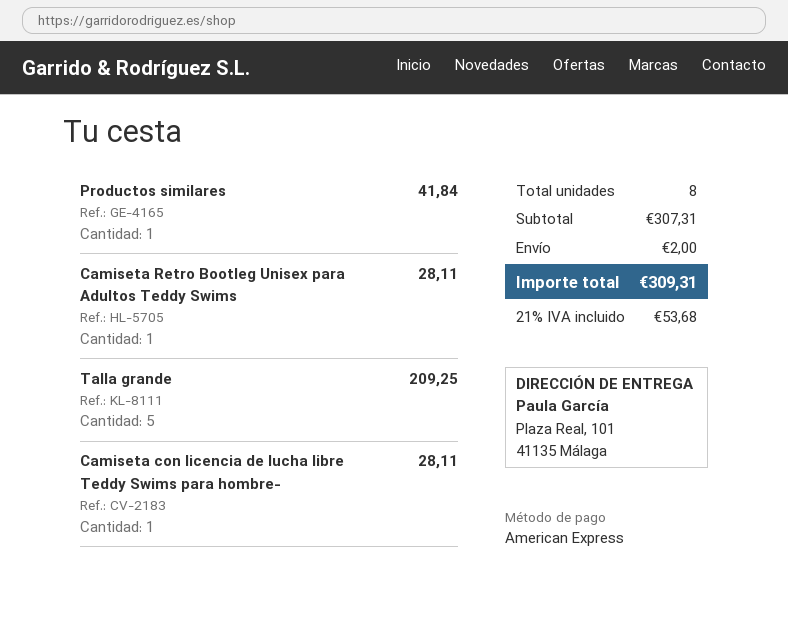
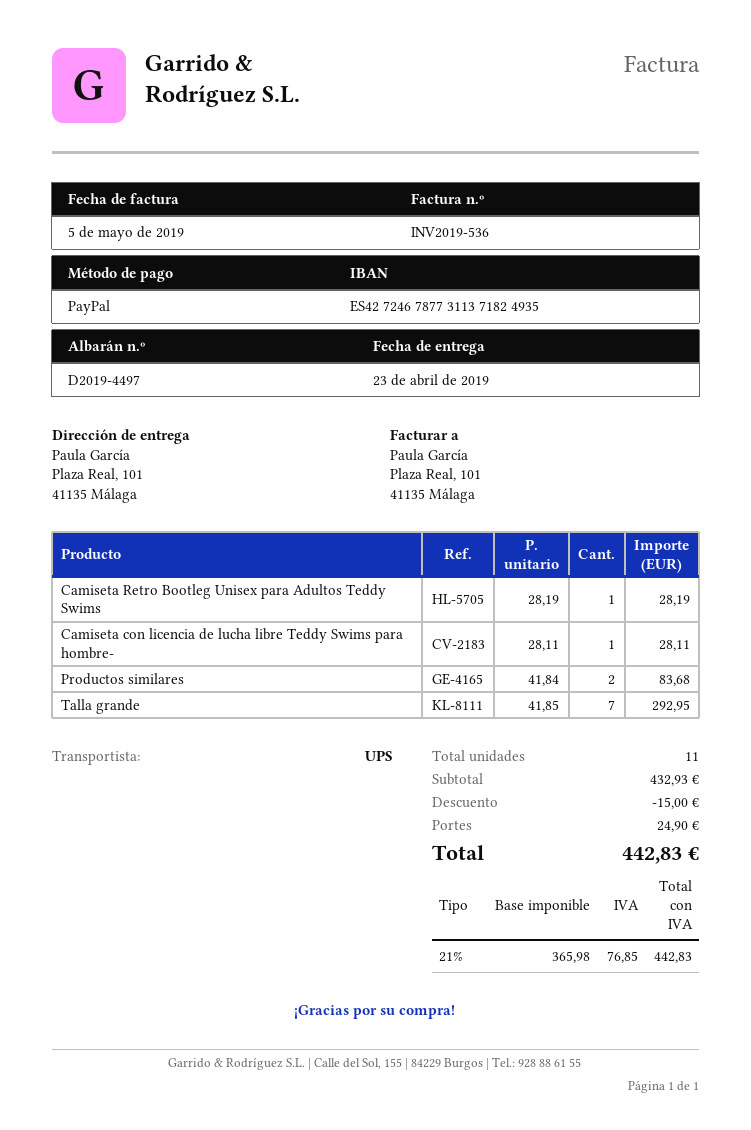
payment method: American Express -> PayPal
Productos similares: 1 for 41.84 -> 2 for 83.68
Camiseta Retro Bootleg Unisex para Adultos Teddy Swims: 1 for 28.11 -> 1 for 28.19
Talla grande: 5 for 209.25 -> 7 for 292.95
total quantity: 8 -> 11
subtotal: 307.31 -> 432.93
discount: none -> 15.00
shipping: 2.00 -> 24.90
tax: 21% = 53.68 -> 21% = 76.85
total: 309.31 -> 442.83

